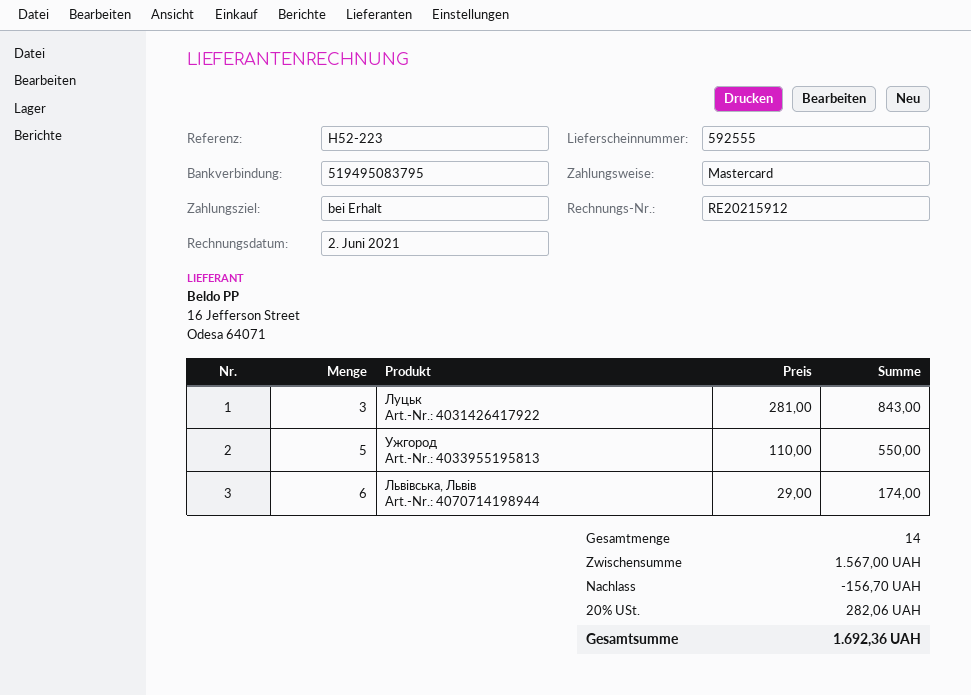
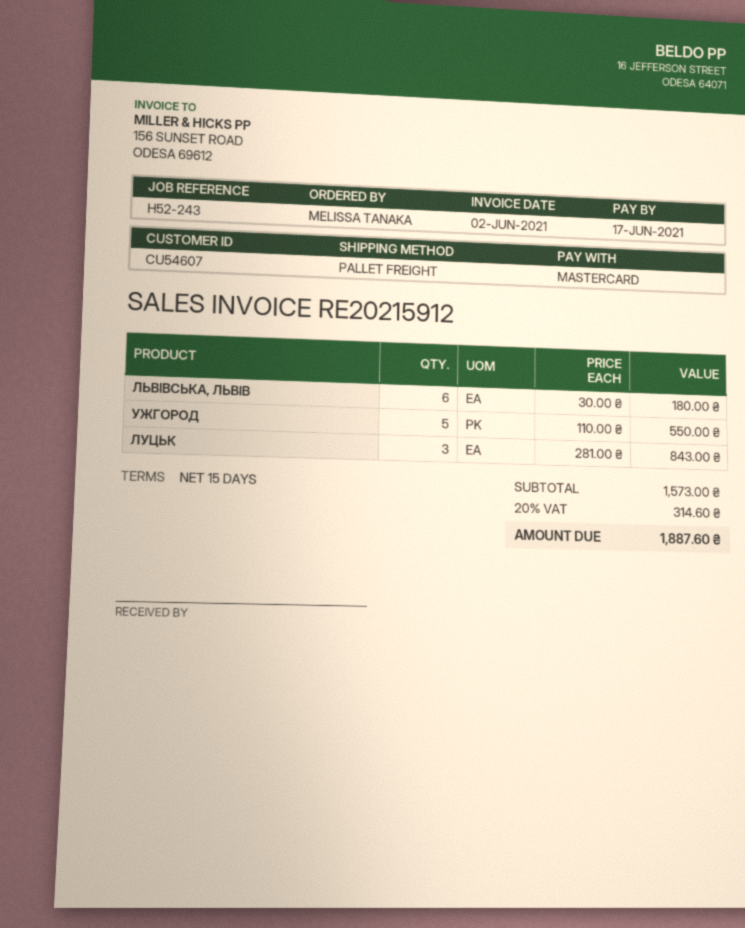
payment terms: on receipt -> 15 days
reference: H52-223 -> H52-243
Львівська, Львів: 6 x 29.00 = 174.00 -> 6 x 30.00 = 180.00
subtotal: 1567.00 -> 1573.00
discount: 156.70 -> none
tax: 20% = 282.06 -> 20% = 314.60
total: 1692.36 -> 1887.60

